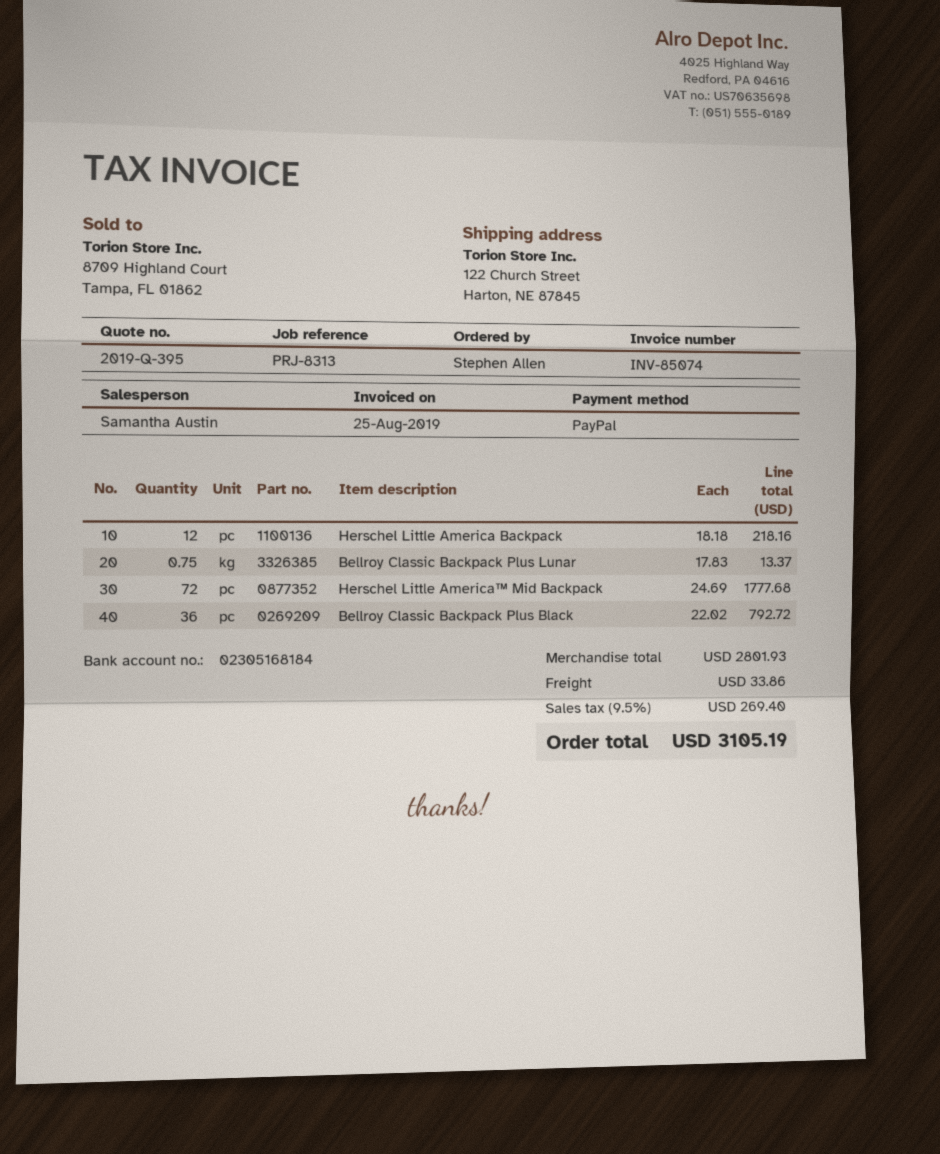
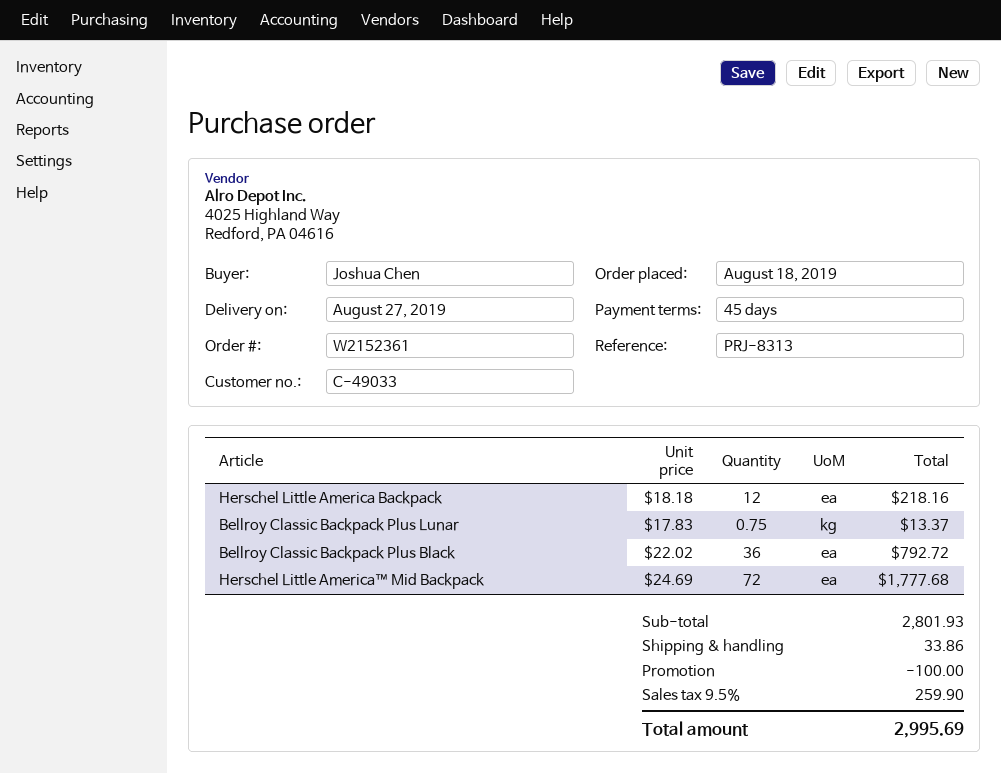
ordered by: Stephen Allen -> Joshua Chen
discount: none -> 100.00
tax: 9.5% = 269.40 -> 9.5% = 259.90
total: 3105.19 -> 2995.69

